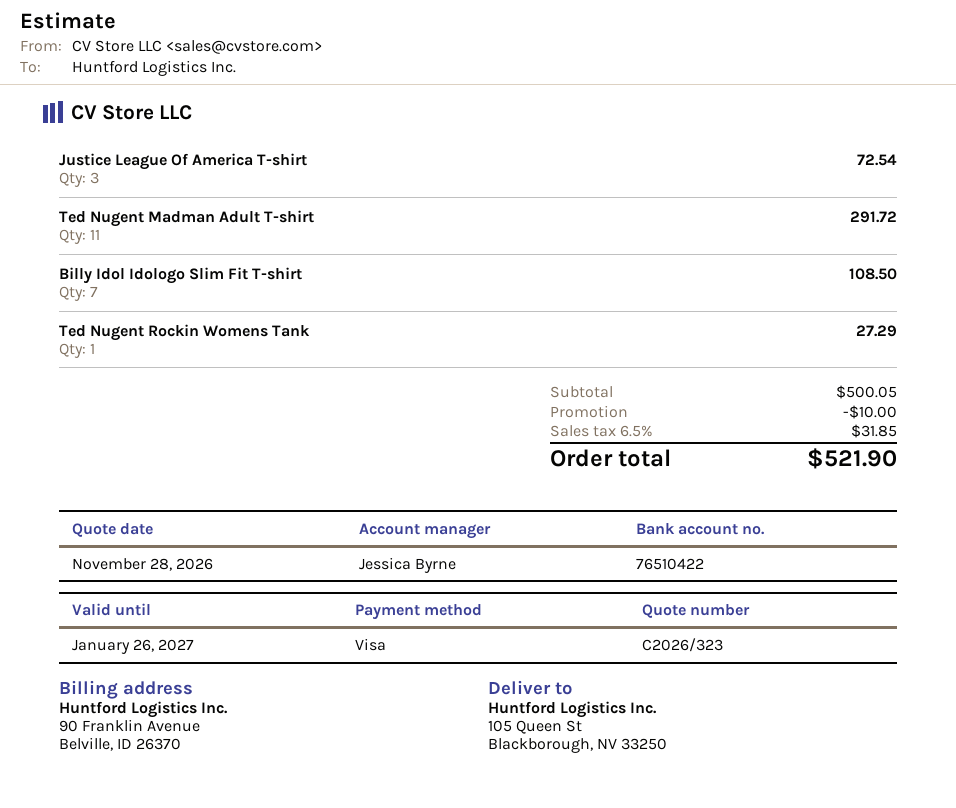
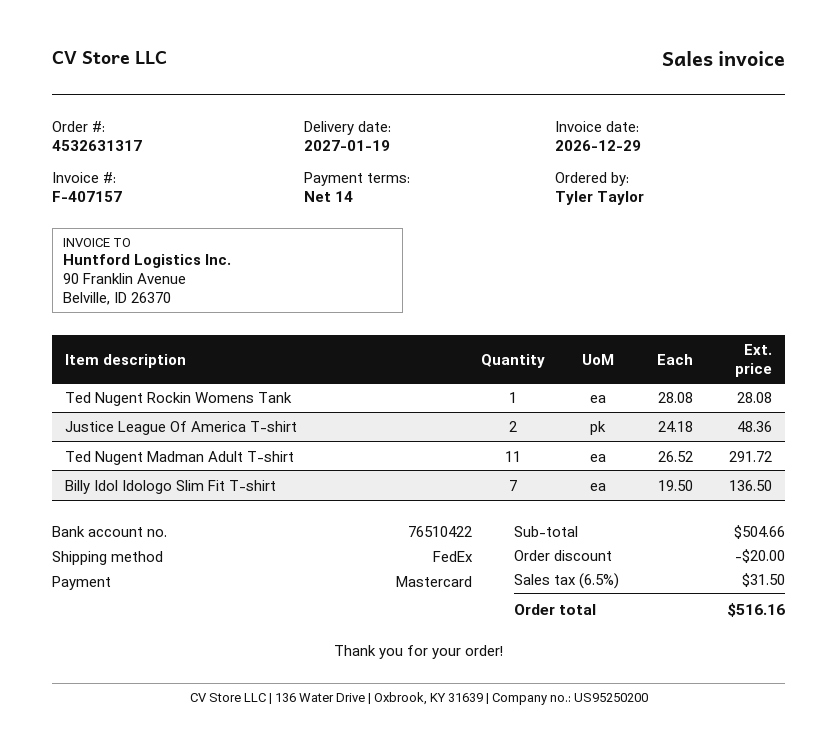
payment method: Visa -> Mastercard
Justice League Of America T-shirt: 3 for 72.54 -> 2 for 48.36
Billy Idol Idologo Slim Fit T-shirt: 7 for 108.50 -> 7 for 136.50
Ted Nugent Rockin Womens Tank: 1 for 27.29 -> 1 for 28.08
subtotal: 500.05 -> 504.66
discount: 10.00 -> 20.00
tax: 6.5% = 31.85 -> 6.5% = 31.50
total: 521.90 -> 516.16

